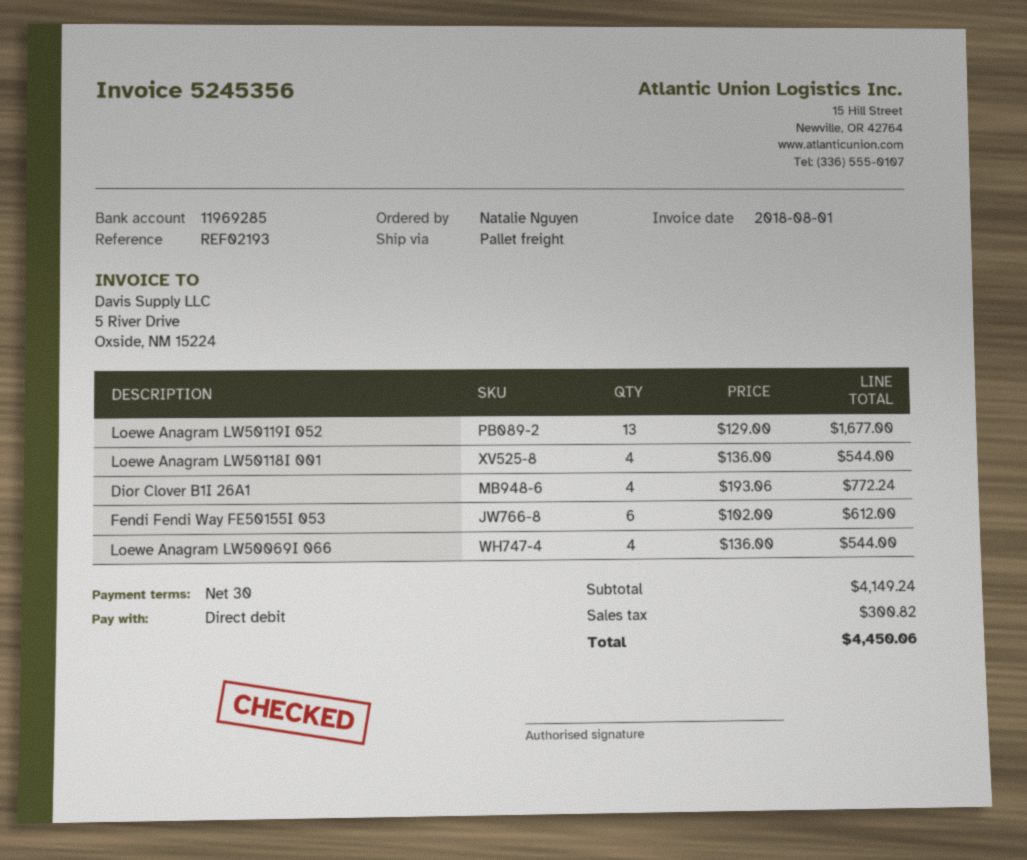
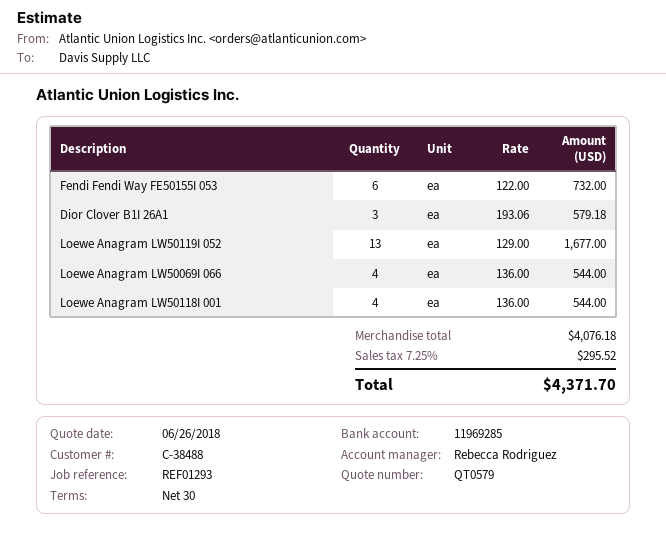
reference: REF02193 -> REF01293
Dior Clover B1I 26A1: 4 x 193.06 = 772.24 -> 3 x 193.06 = 579.18
Fendi Fendi Way FE50155I 053: 6 x 102.00 = 612.00 -> 6 x 122.00 = 732.00
subtotal: 4149.24 -> 4076.18
tax: 300.82 -> 295.52
total: 4450.06 -> 4371.70

